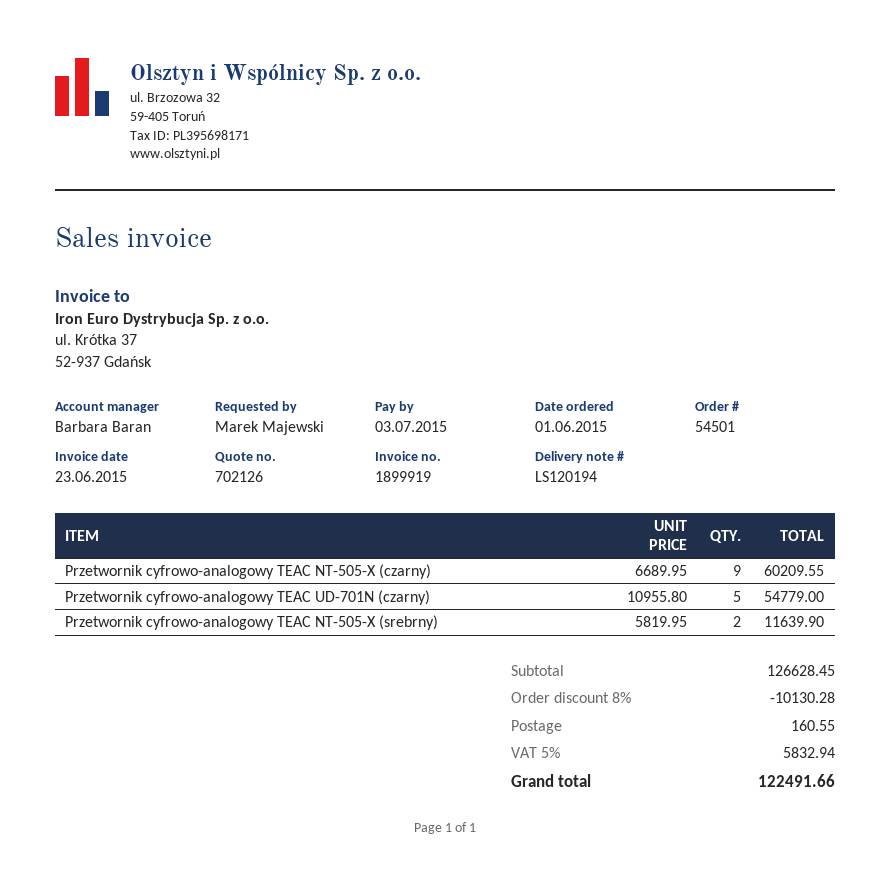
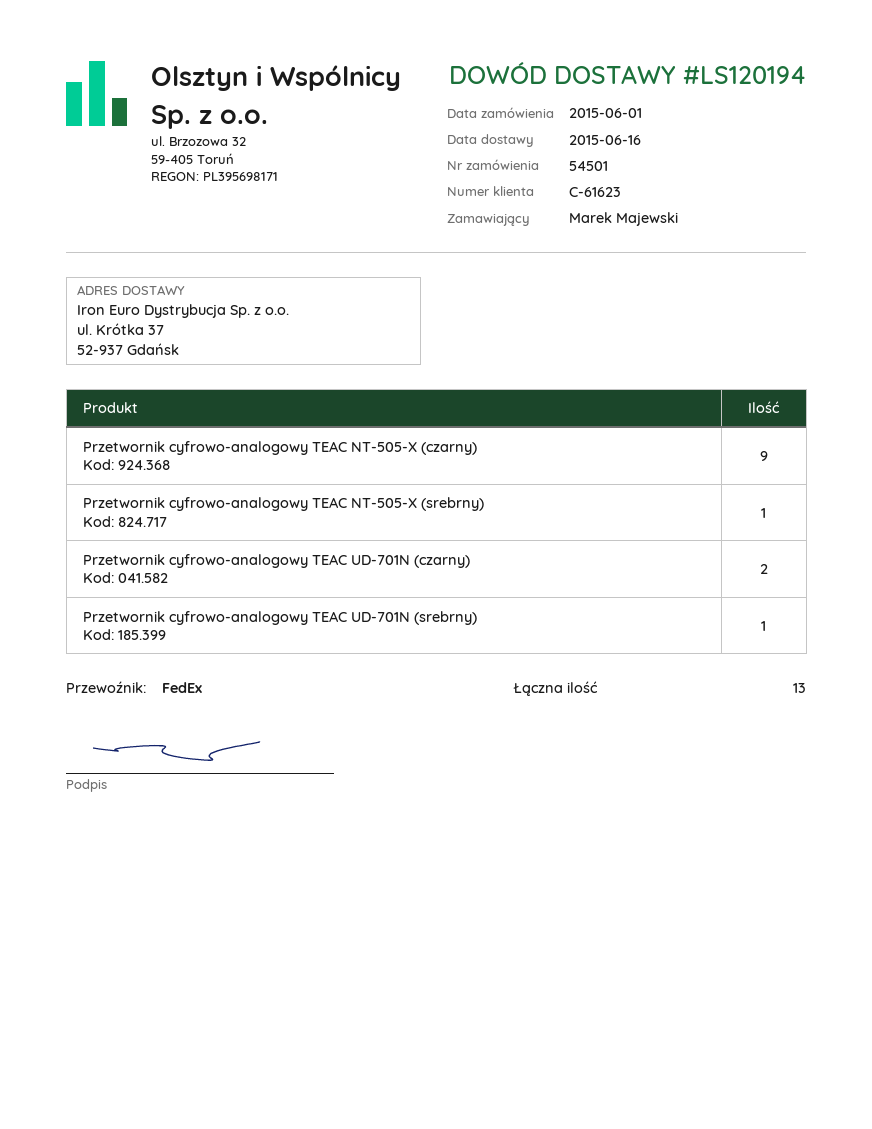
Przetwornik cyfrowo-analogowy TEAC UD-701N (czarny): 5 -> 2
Przetwornik cyfrowo-analogowy TEAC NT-505-X (srebrny): 2 -> 1
Przetwornik cyfrowo-analogowy TEAC UD-701N (srebrny): none -> 1

